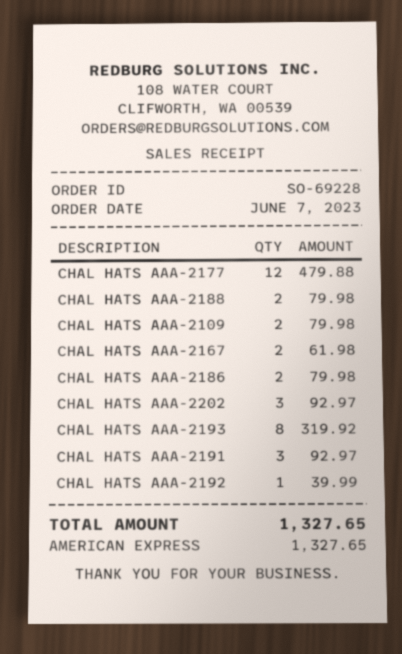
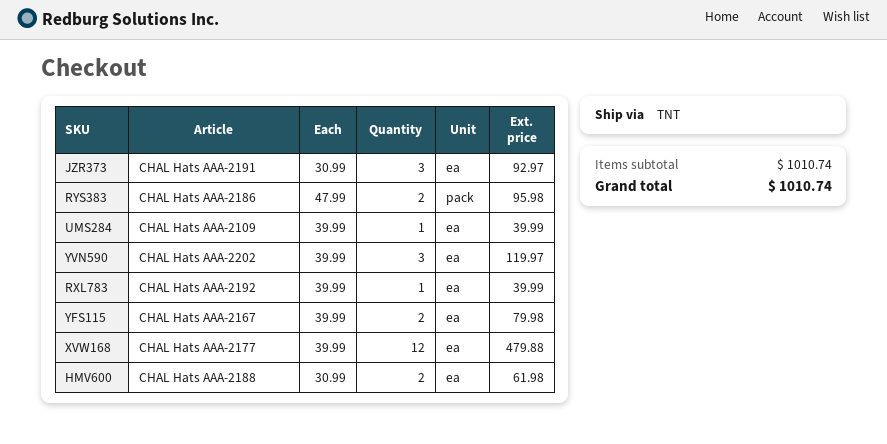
CHAL HATS AAA-2188: 2 for 79.98 -> 2 for 61.98
CHAL HATS AAA-2109: 2 for 79.98 -> 1 for 39.99
CHAL HATS AAA-2167: 2 for 61.98 -> 2 for 79.98
CHAL HATS AAA-2186: 2 for 79.98 -> 2 for 95.98
CHAL HATS AAA-2202: 3 for 92.97 -> 3 for 119.97
CHAL HATS AAA-2193: 8 for 319.92 -> none
total: 1327.65 -> 1010.74

